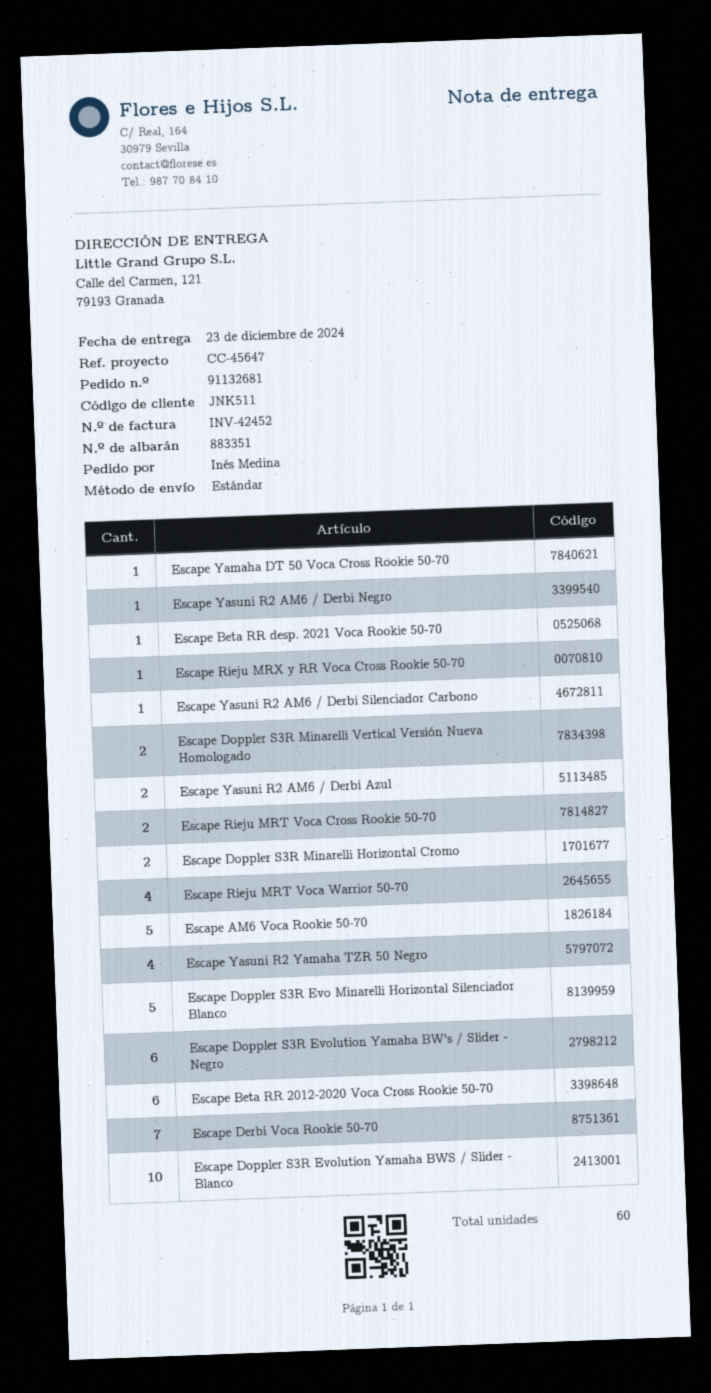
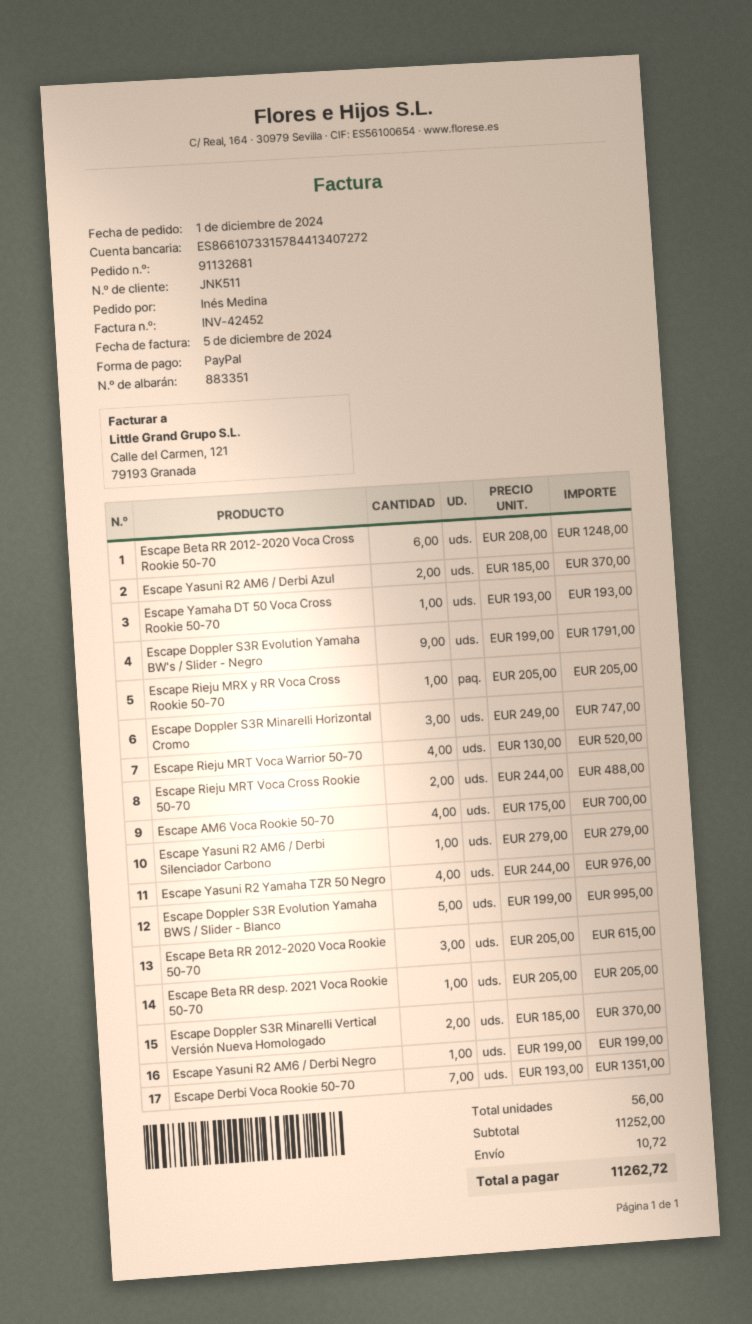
Escape Doppler S3R Minarelli Horizontal Cromo: 2 -> 3
Escape AM6 Voca Rookie 50-70: 5 -> 4
Escape Doppler S3R Evo Minarelli Horizontal Silenciador Blanco: 5 -> none
Escape Doppler S3R Evolution Yamaha BW's / Slider - Negro: 6 -> 9
Escape Doppler S3R Evolution Yamaha BWS / Slider - Blanco: 10 -> 5
Escape Beta RR 2012-2020 Voca Rookie 50-70: none -> 3
total quantity: 60 -> 56

